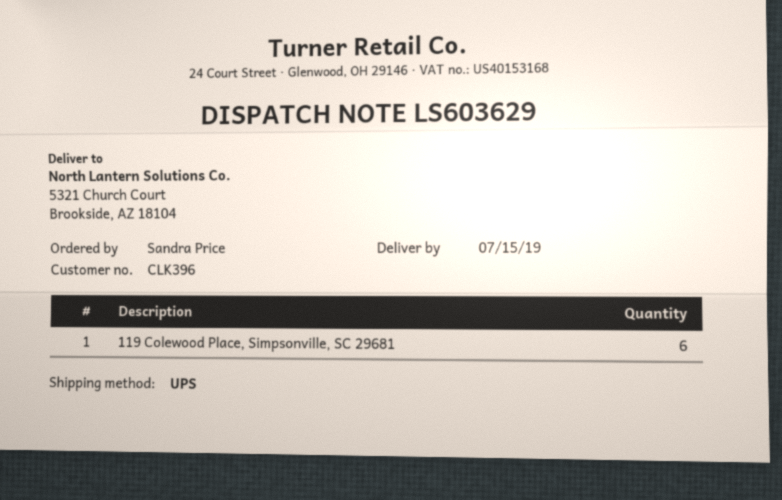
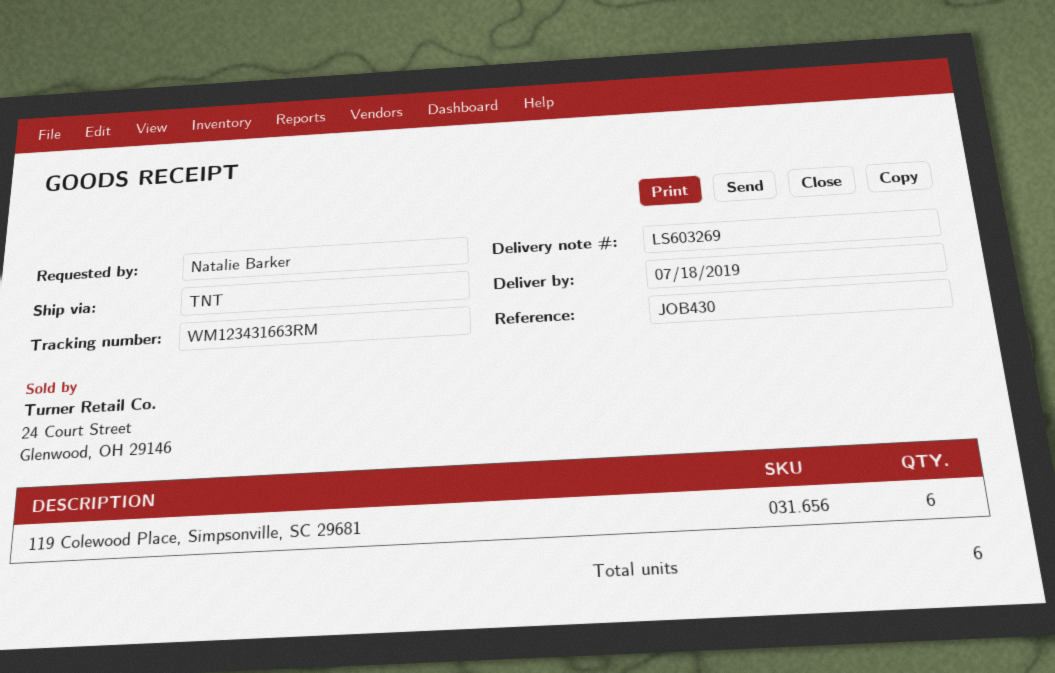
delivery note number: LS603629 -> LS603269
delivery date: 2019-07-15 -> 2019-07-18
ordered by: Sandra Price -> Natalie Barker
shipping method: UPS -> TNT

